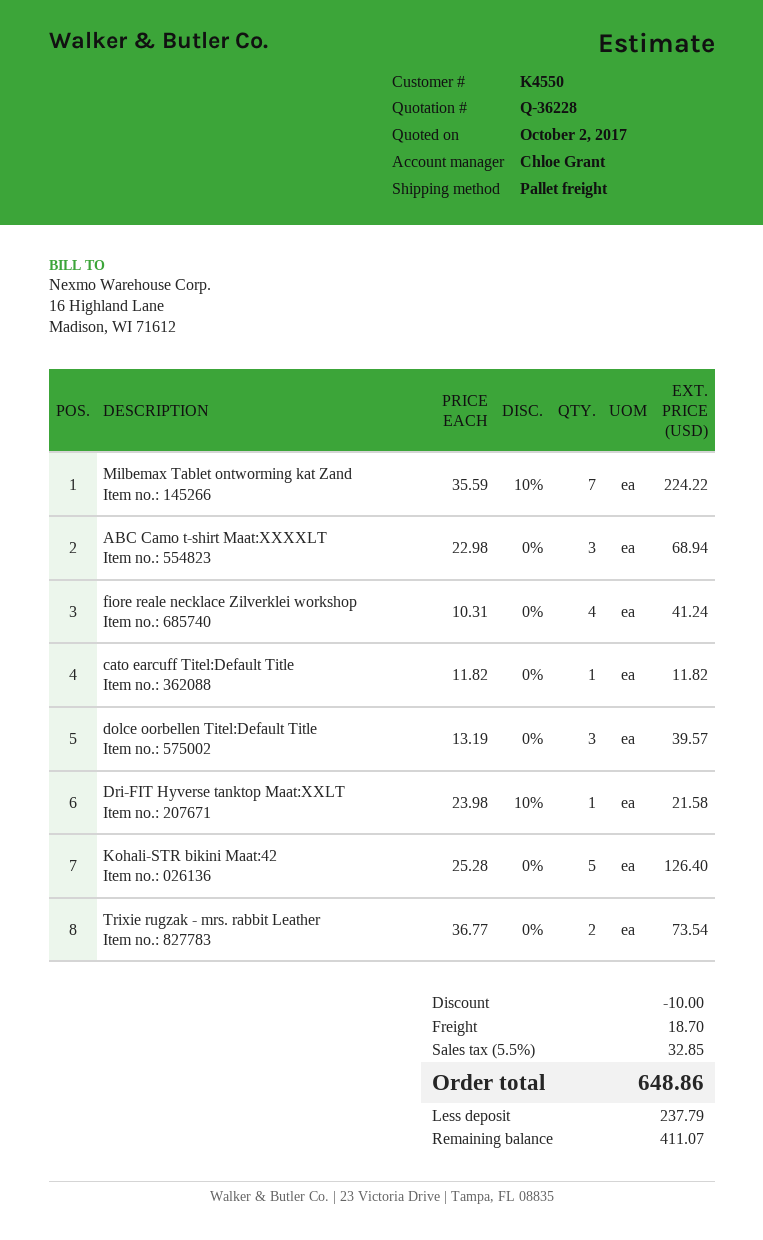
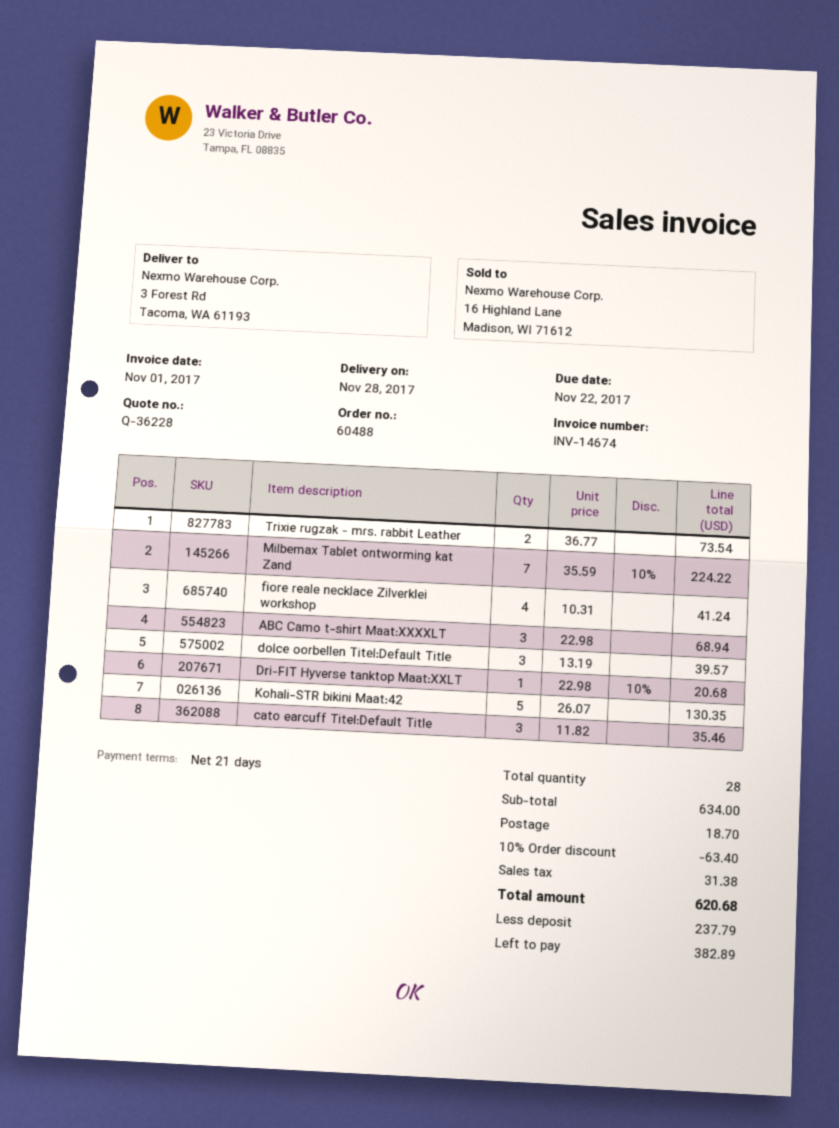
cato earcuff Titel:Default Title: 1 x 11.82 = 11.82 -> 3 x 11.82 = 35.46
Dri-FIT Hyverse tanktop Maat:XXLT: 1 x 23.98 - 10% = 21.58 -> 1 x 22.98 - 10% = 20.68
Kohali-STR bikini Maat:42: 5 x 25.28 = 126.40 -> 5 x 26.07 = 130.35
discount: 10.00 -> 63.40
tax: 32.85 -> 31.38
total: 648.86 -> 620.68
balance: 411.07 -> 382.89

